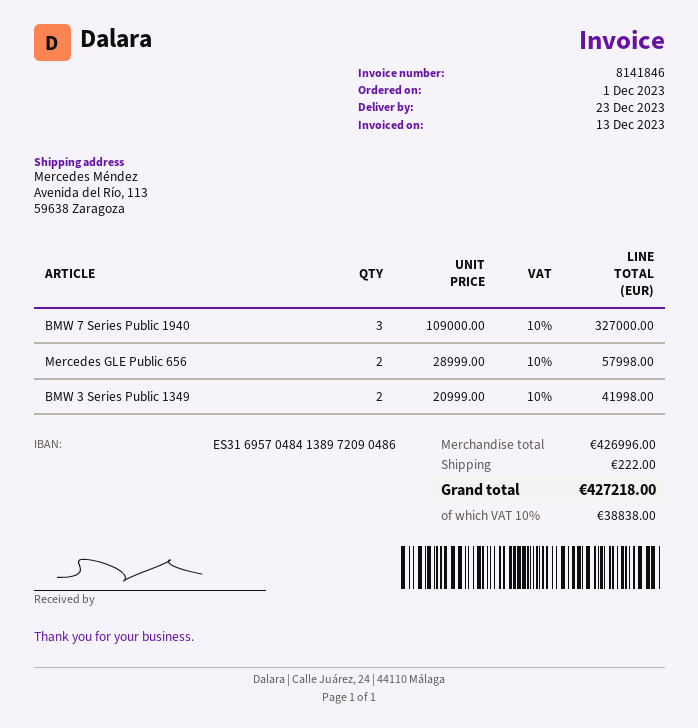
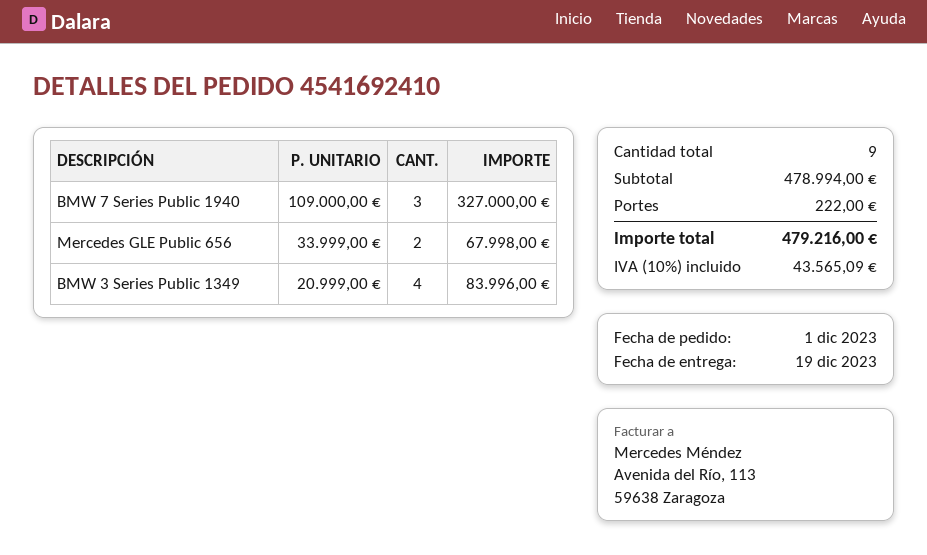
delivery date: 2023-12-23 -> 2023-12-19
Mercedes GLE Public 656: 2 x 28999.00 = 57998.00 -> 2 x 33999.00 = 67998.00
BMW 3 Series Public 1349: 2 x 20999.00 = 41998.00 -> 4 x 20999.00 = 83996.00
subtotal: 426996.00 -> 478994.00
tax: 10% = 38838.00 -> 10% = 43565.09
total: 427218.00 -> 479216.00

